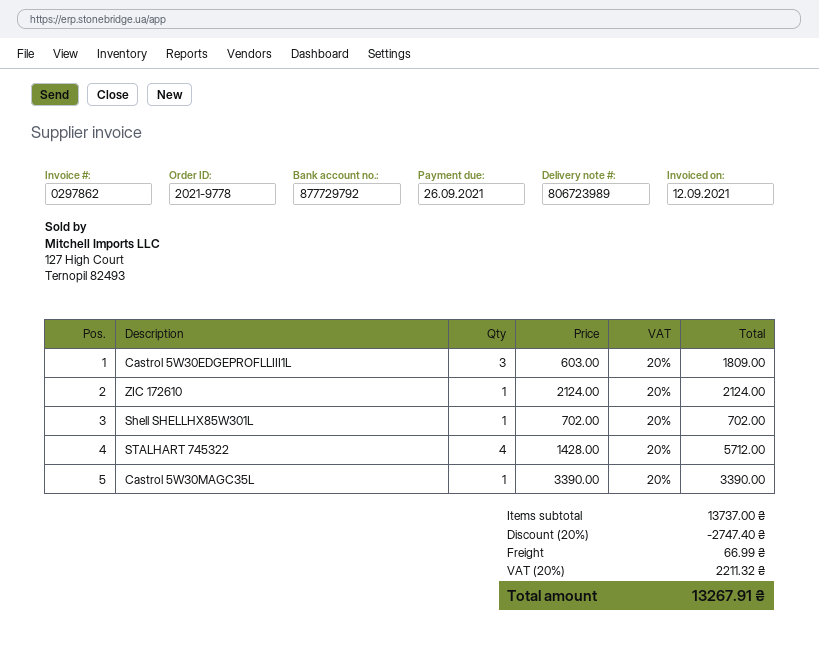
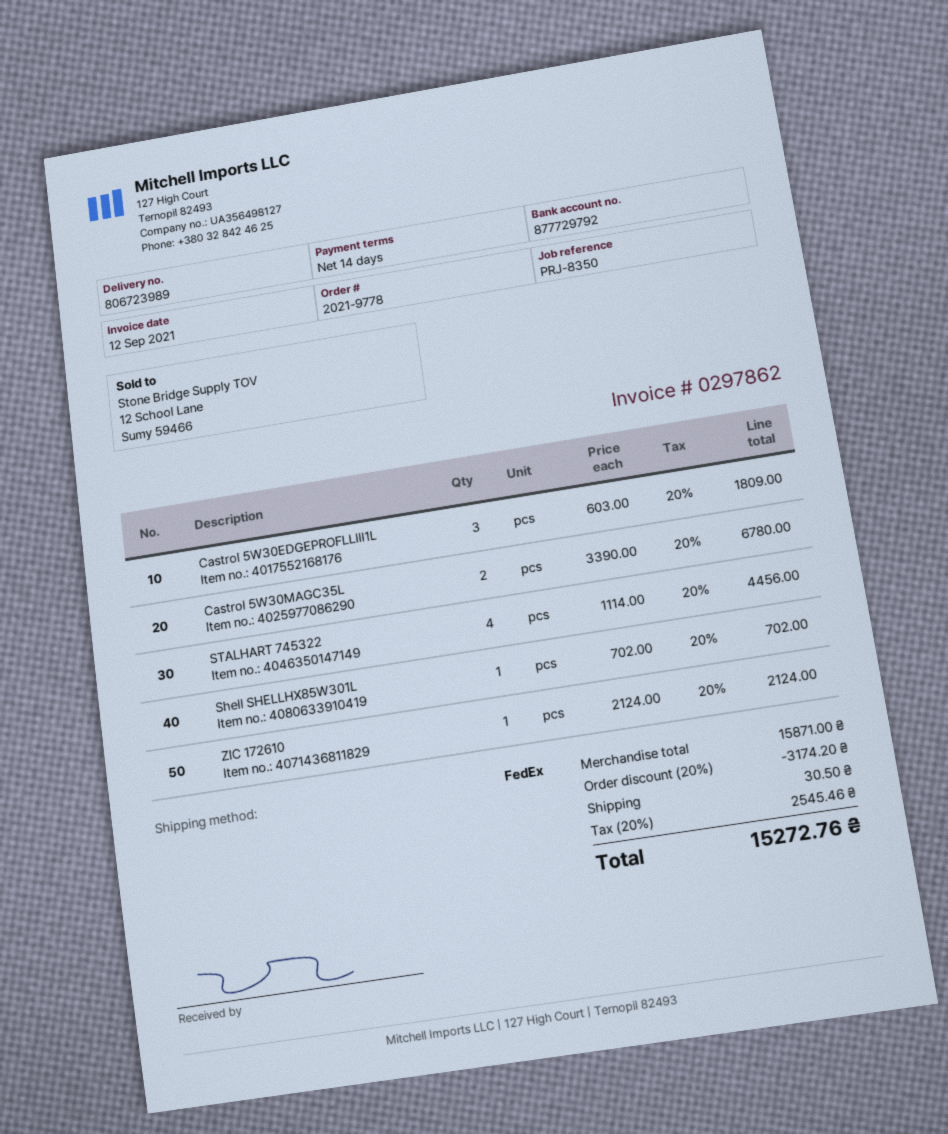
STALHART 745322: 4 x 1428.00 = 5712.00 -> 4 x 1114.00 = 4456.00
Castrol 5W30MAGC35L: 1 x 3390.00 = 3390.00 -> 2 x 3390.00 = 6780.00
subtotal: 13737.00 -> 15871.00
discount: 20% = 2747.40 -> 20% = 3174.20
shipping: 66.99 -> 30.50
tax: 20% = 2211.32 -> 20% = 2545.46
total: 13267.91 -> 15272.76

